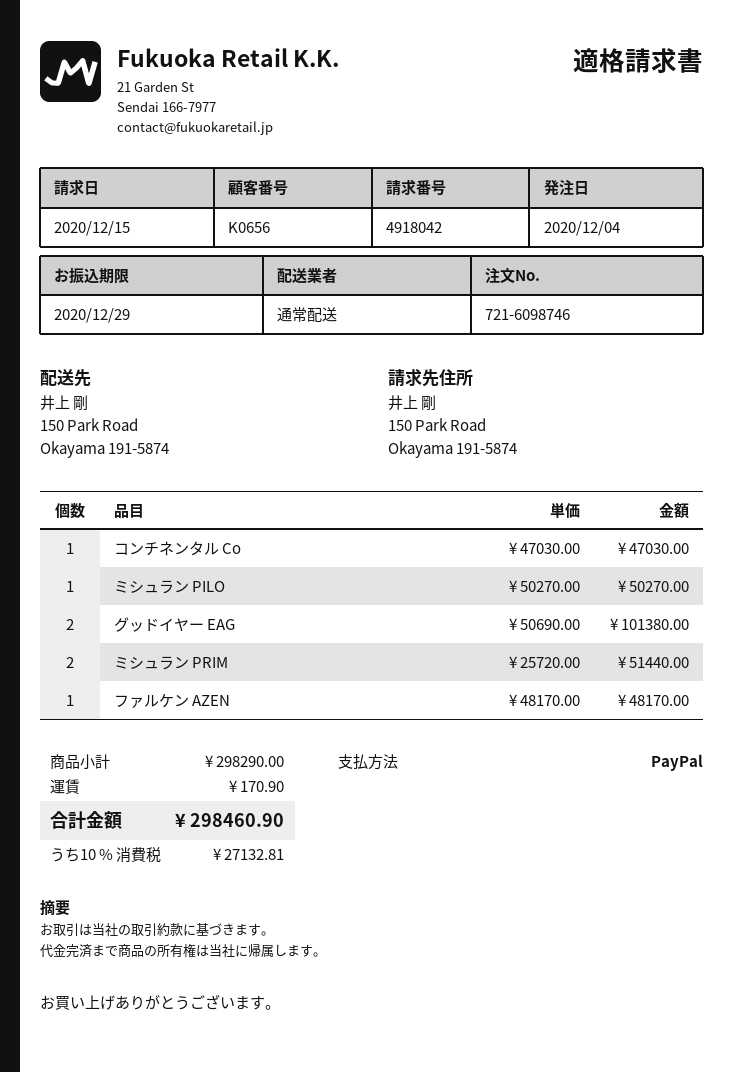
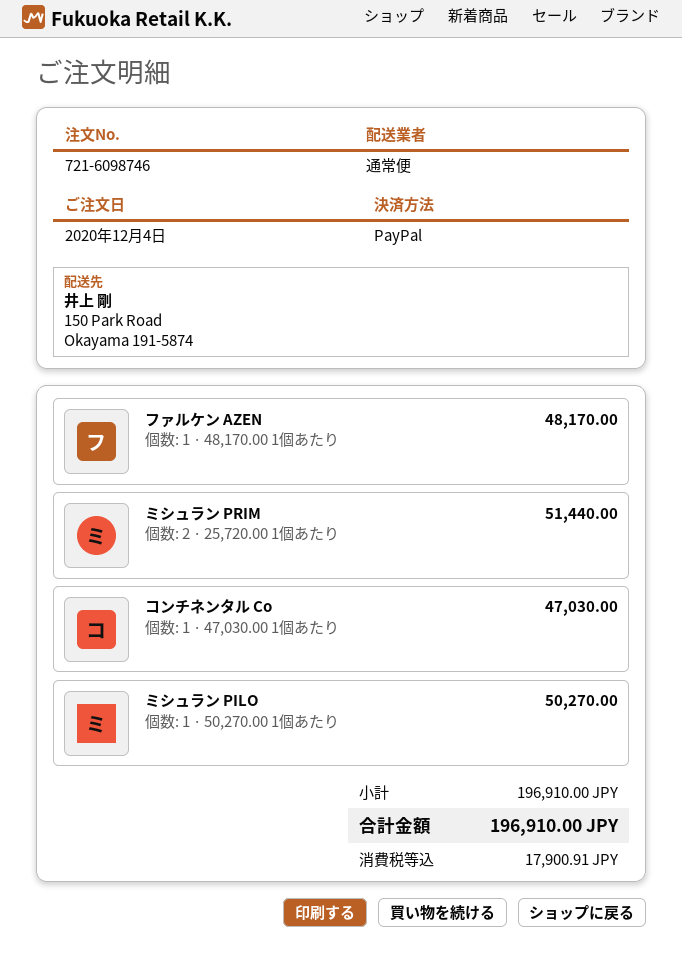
グッドイヤー EAG: 2 x 50690.00 = 101380.00 -> none
subtotal: 298290.00 -> 196910.00
shipping: 170.90 -> none
tax: 27132.81 -> 17900.91
total: 298460.90 -> 196910.00

